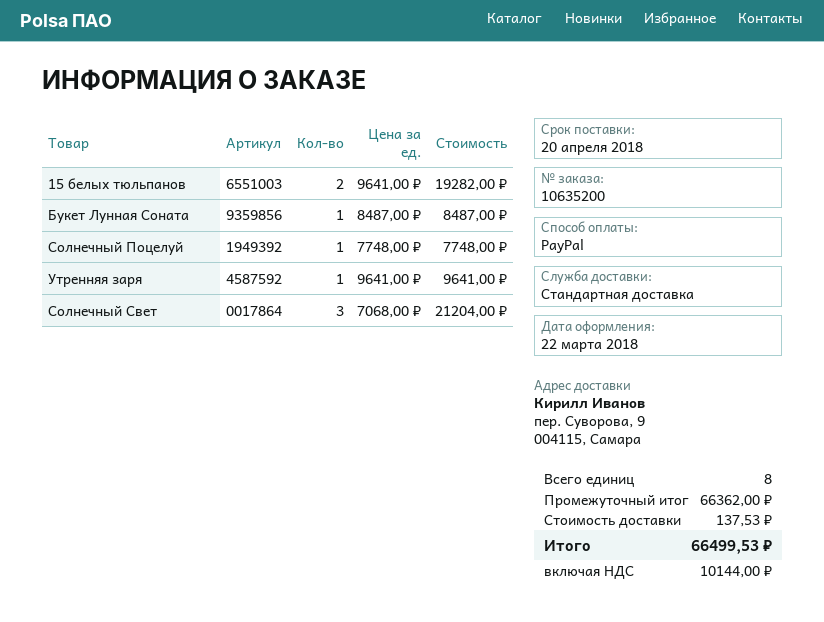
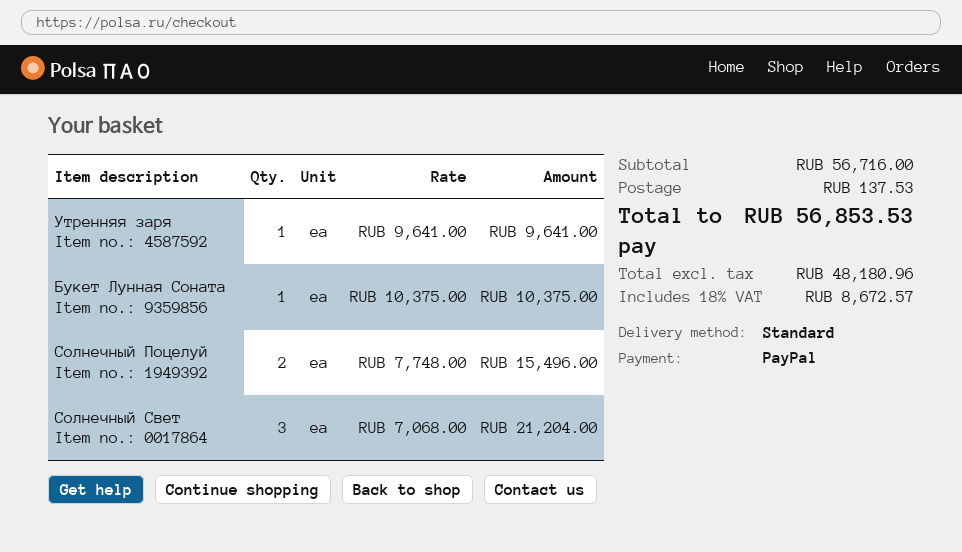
15 белых тюльпанов: 2 x 9641.00 = 19282.00 -> none
Букет Лунная Соната: 1 x 8487.00 = 8487.00 -> 1 x 10375.00 = 10375.00
Солнечный Поцелуй: 1 x 7748.00 = 7748.00 -> 2 x 7748.00 = 15496.00
subtotal: 66362.00 -> 56716.00
tax: 10144.00 -> 8672.57
total: 66499.53 -> 56853.53

